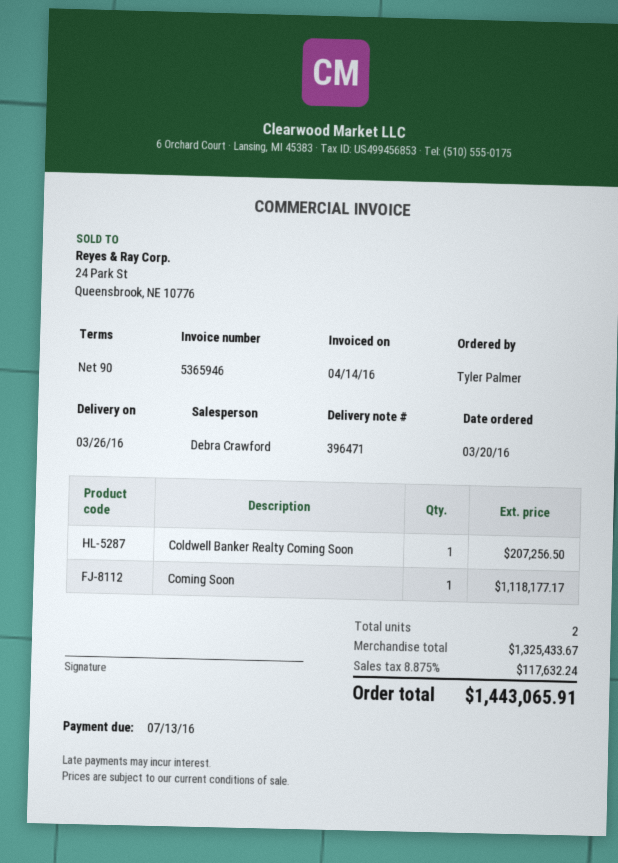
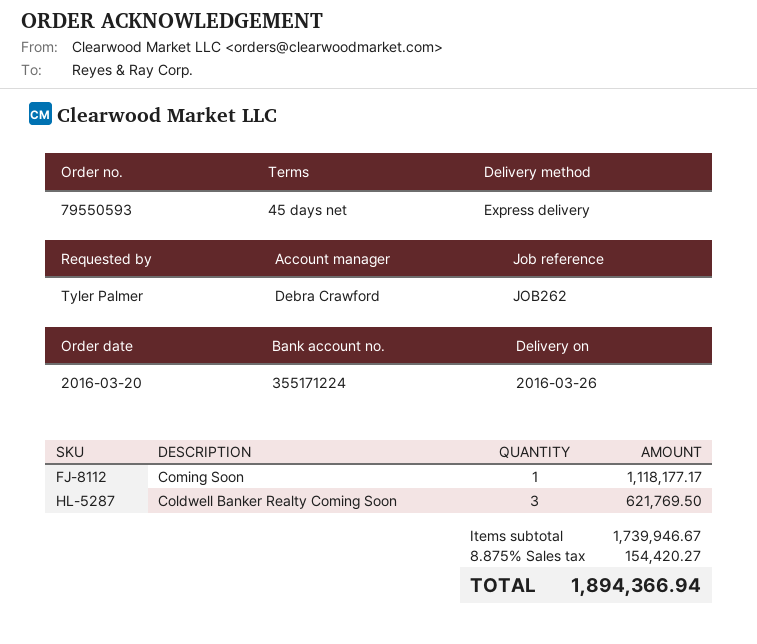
payment terms: 90 days -> 45 days
Coldwell Banker Realty Coming Soon: 1 for 207256.50 -> 3 for 621769.50
subtotal: 1325433.67 -> 1739946.67
tax: 8.875% = 117632.24 -> 8.875% = 154420.27
total: 1443065.91 -> 1894366.94

